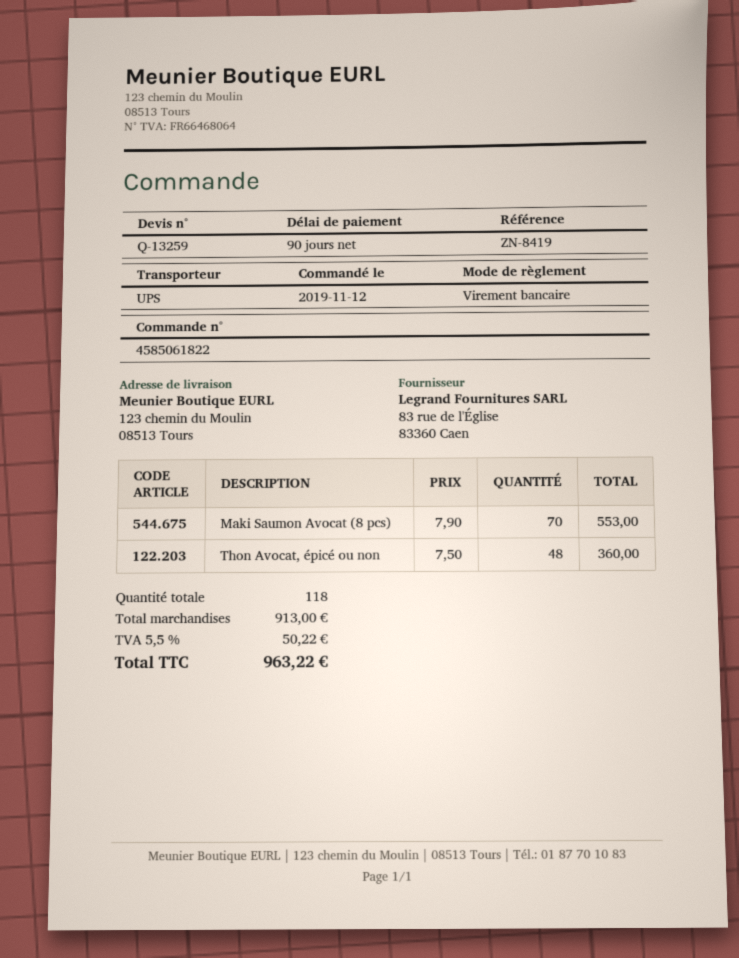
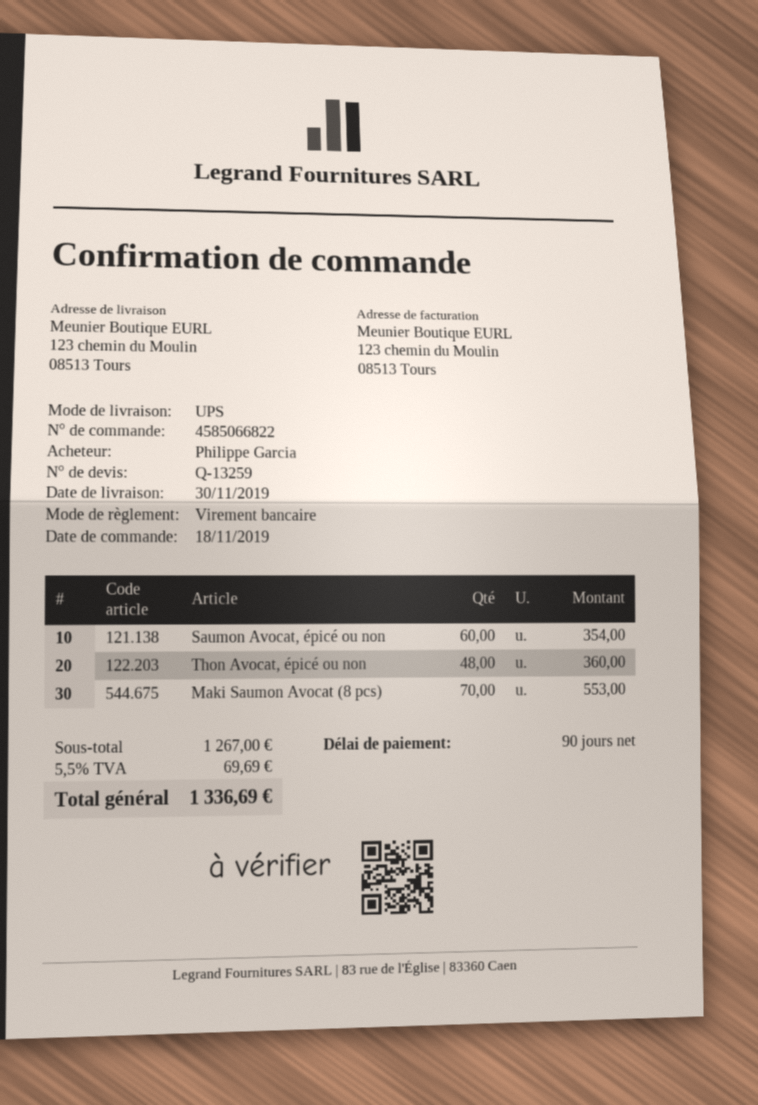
order number: 4585061822 -> 4585066822
order date: 2019-11-12 -> 2019-11-18
Saumon Avocat, épicé ou non: none -> 60 for 354.00
subtotal: 913.00 -> 1267.00
tax: 5.5% = 50.22 -> 5.5% = 69.69
total: 963.22 -> 1336.69

